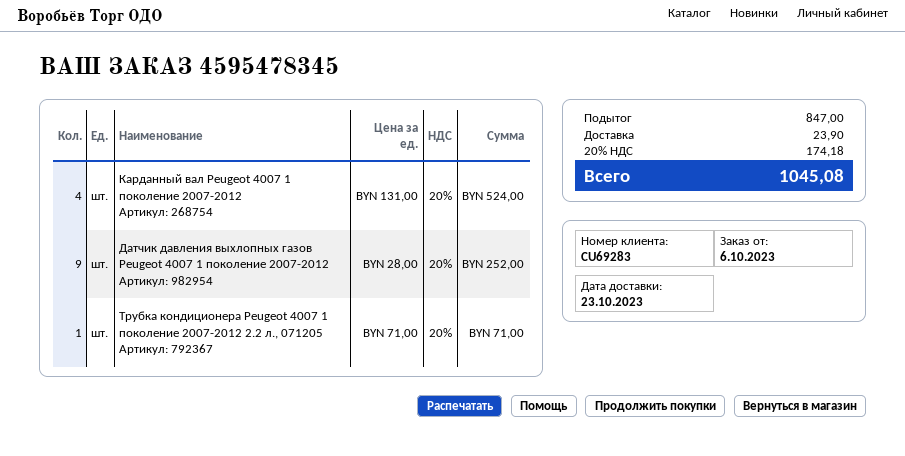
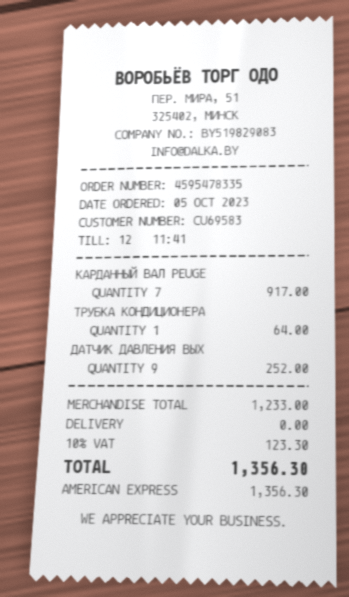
order number: 4595478345 -> 4595478335
order date: 2023-10-06 -> 2023-10-05
customer number: CU69283 -> CU69583
Карданный вал Peugeot 4007 1 поколение 2007-2012: 4 for 524.00 -> 7 for 917.00
Трубка кондиционера Peugeot 4007 1 поколение 2007-2012 2.2 л., 071205: 1 for 71.00 -> 1 for 64.00
subtotal: 847.00 -> 1233.00
shipping: 23.90 -> 0.00
tax: 20% = 174.18 -> 10% = 123.30
total: 1045.08 -> 1356.30

